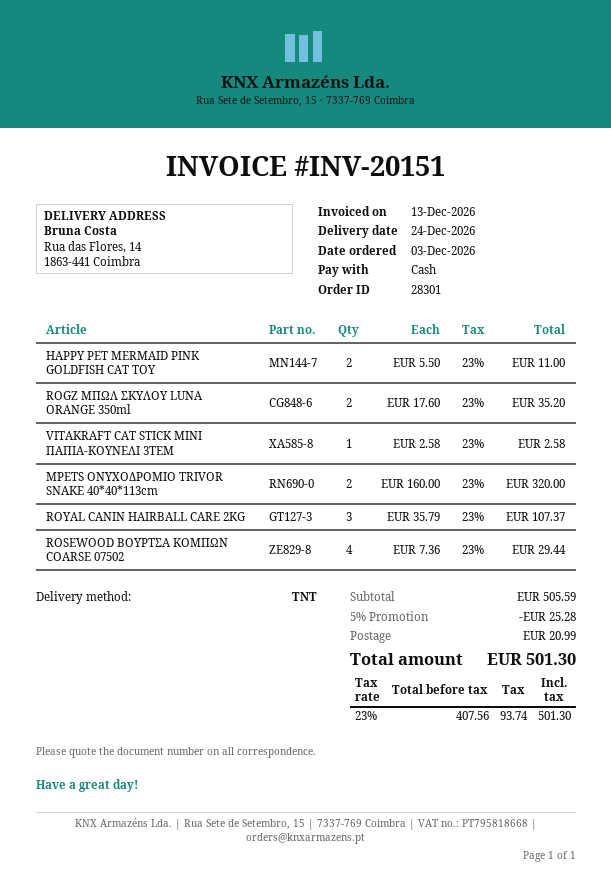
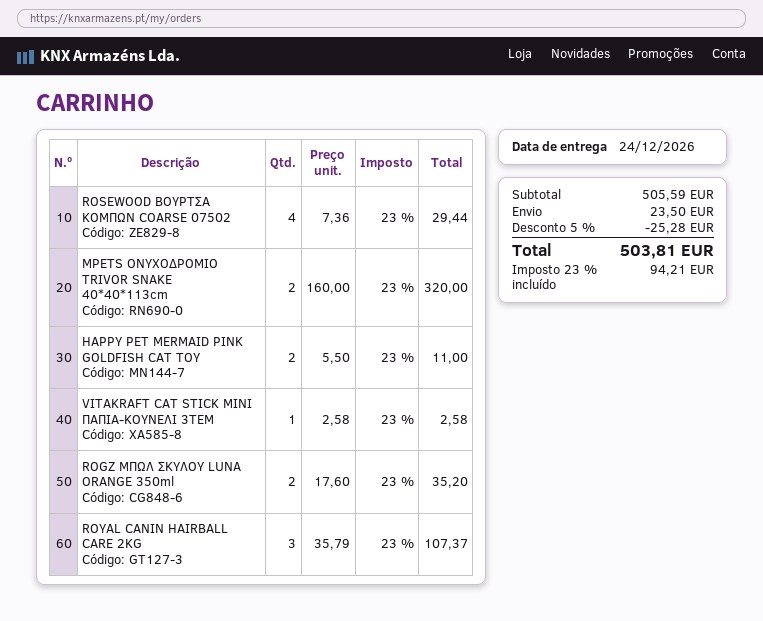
shipping: 20.99 -> 23.50
tax: 23% = 93.74 -> 23% = 94.21
total: 501.30 -> 503.81

